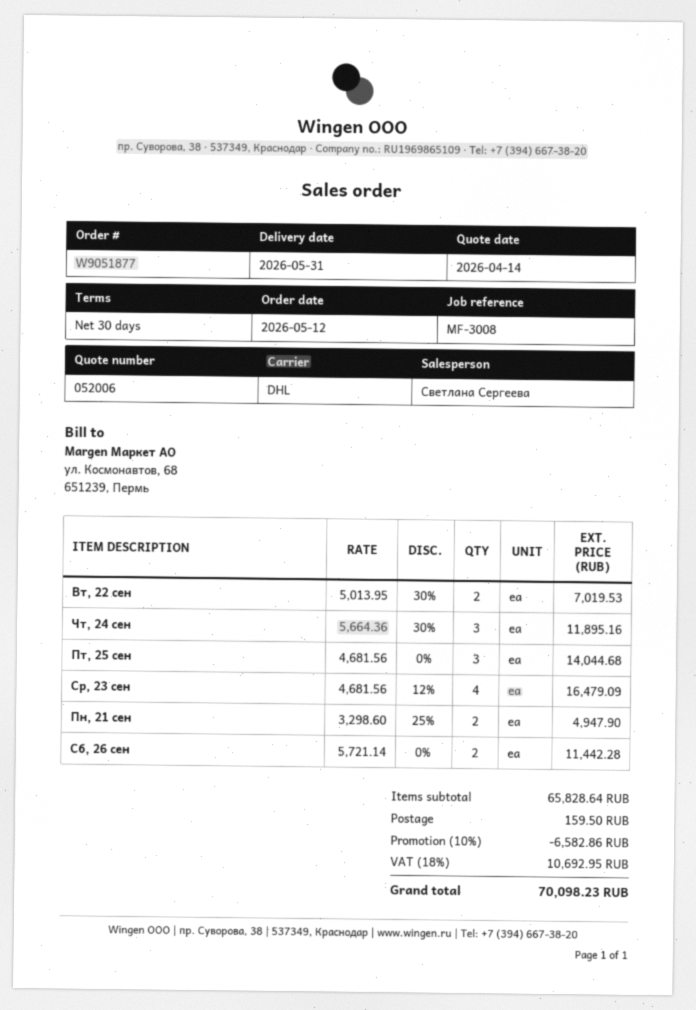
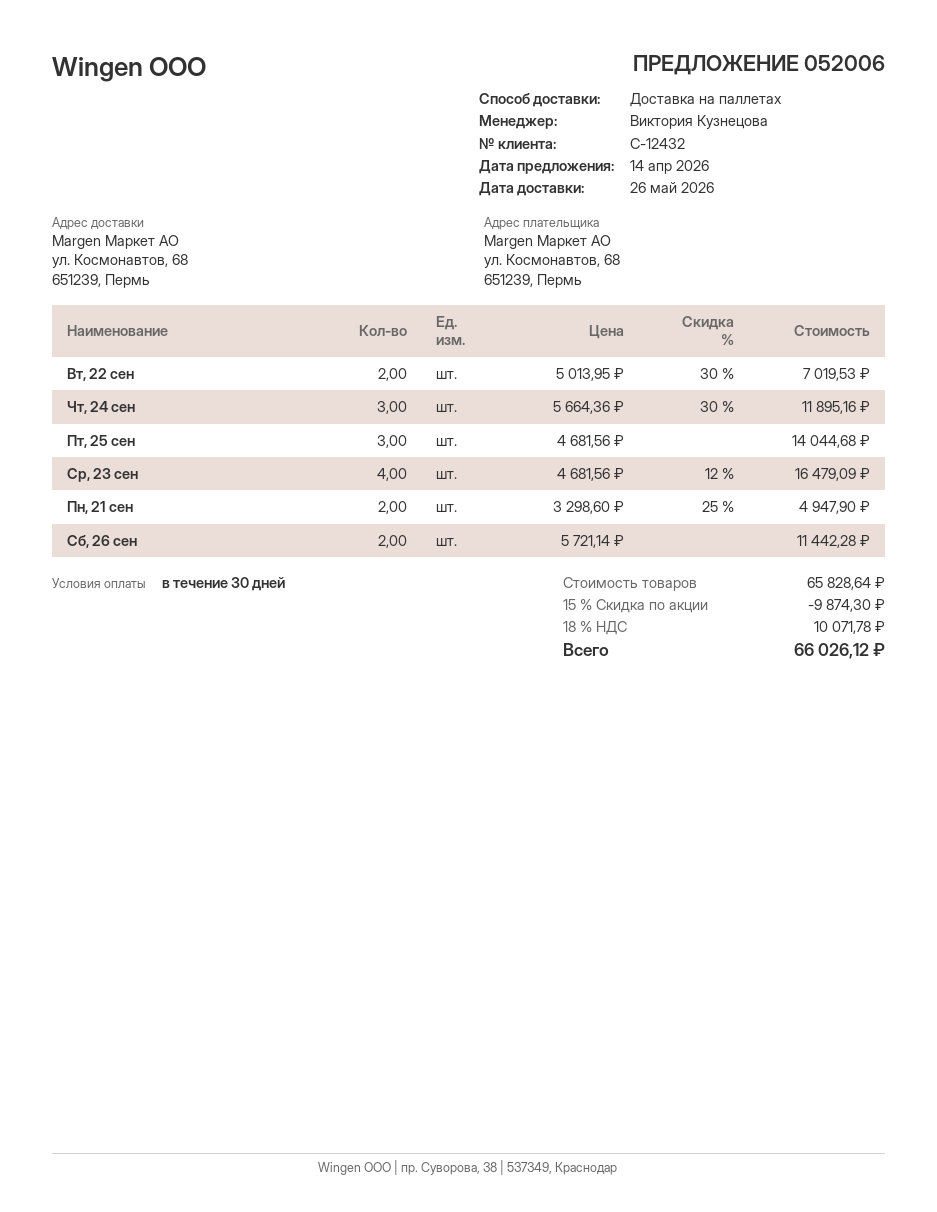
delivery date: 2026-05-31 -> 2026-05-26
sales rep: Светлана Сергеева -> Виктория Кузнецова
shipping method: DHL -> pallet freight
discount: 10% = 6582.86 -> 15% = 9874.30
shipping: 159.50 -> none
tax: 18% = 10692.95 -> 18% = 10071.78
total: 70098.23 -> 66026.12

